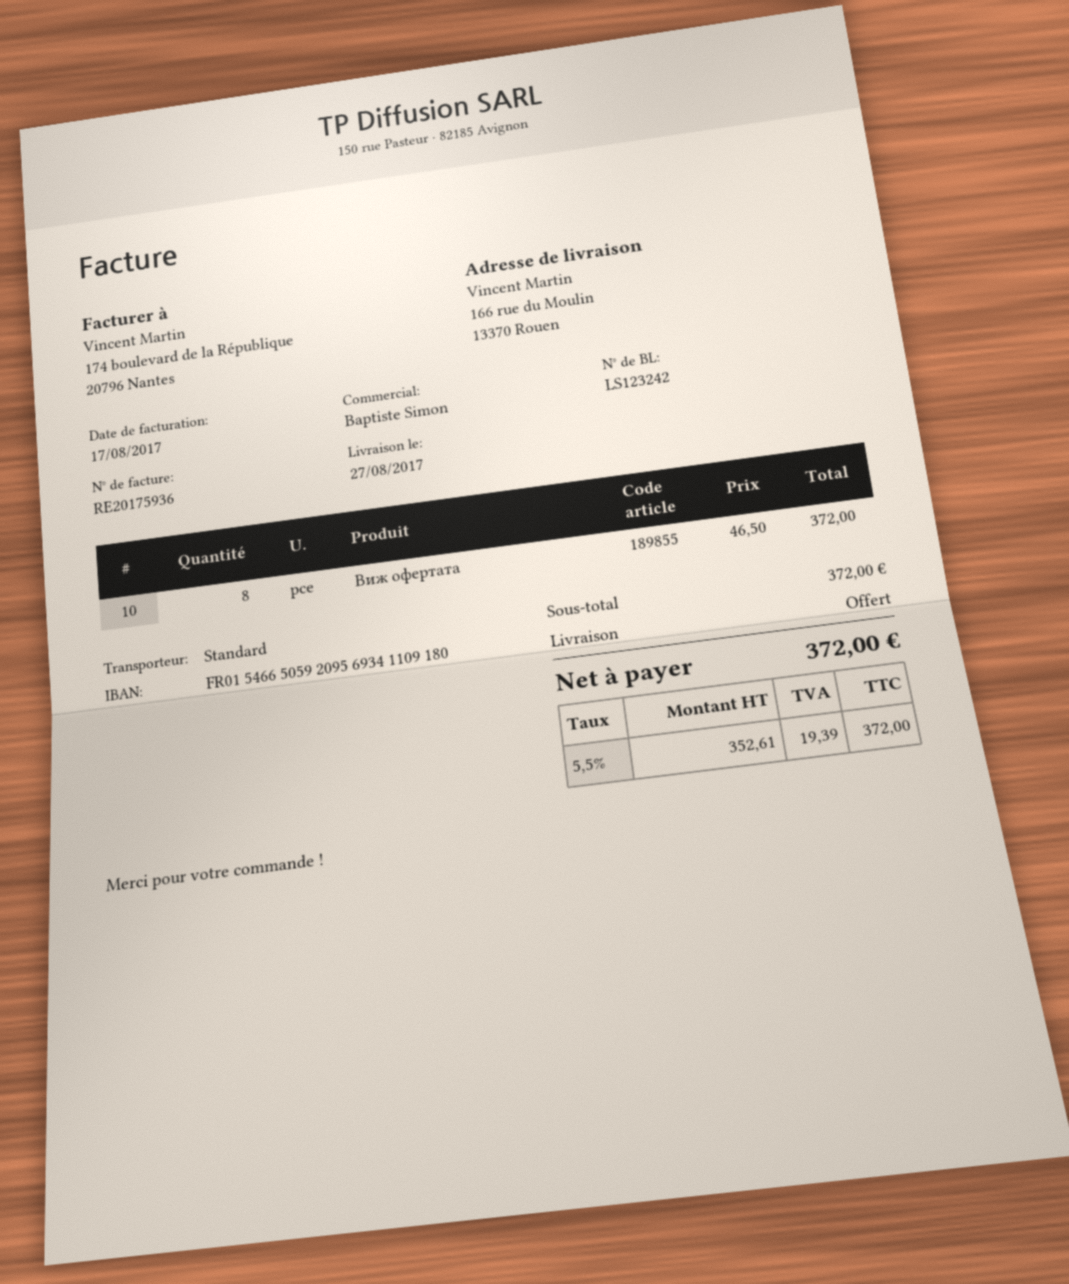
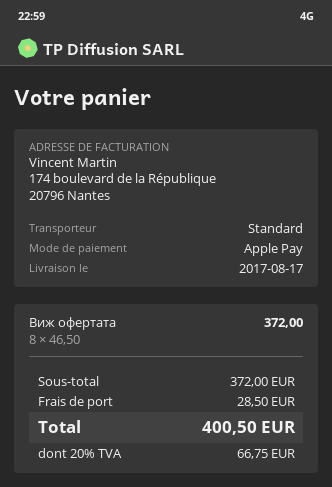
delivery date: 2017-08-27 -> 2017-08-17
shipping: 0.00 -> 28.50
tax: 5.5% = 19.39 -> 20% = 66.75
total: 372.00 -> 400.50

